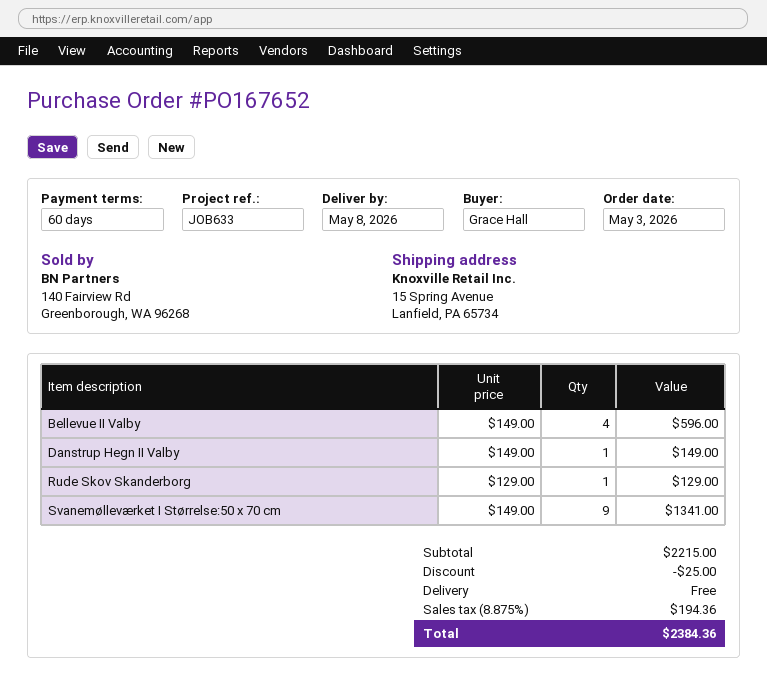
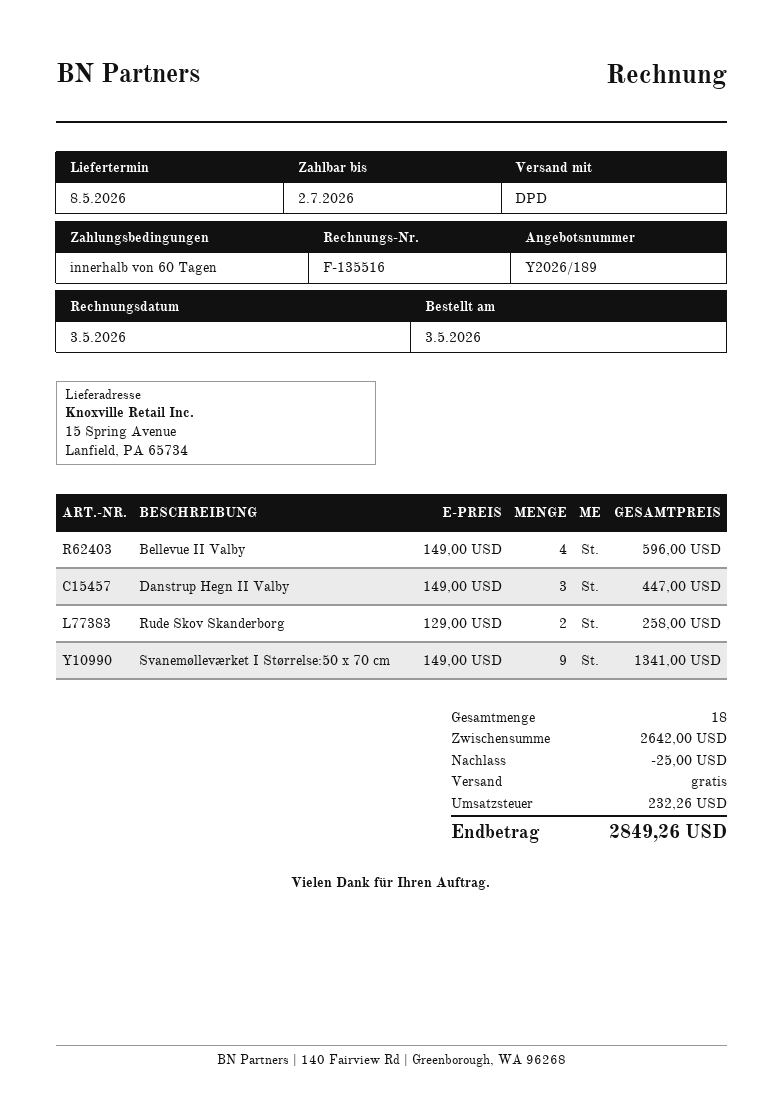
Danstrup Hegn II Valby: 1 x 149.00 = 149.00 -> 3 x 149.00 = 447.00
Rude Skov Skanderborg: 1 x 129.00 = 129.00 -> 2 x 129.00 = 258.00
subtotal: 2215.00 -> 2642.00
tax: 194.36 -> 232.26
total: 2384.36 -> 2849.26

